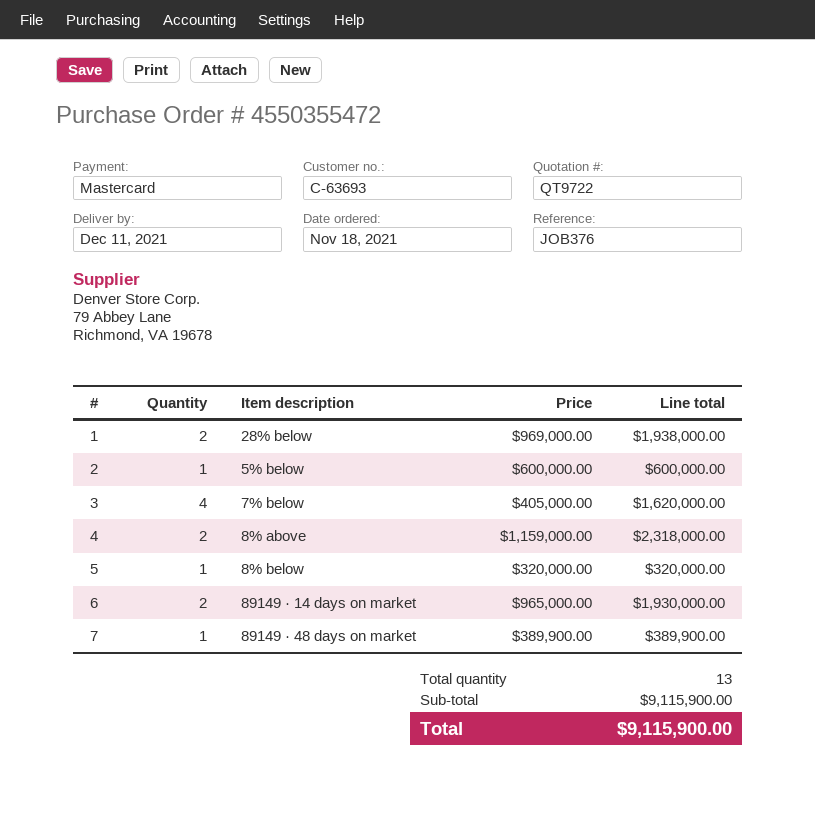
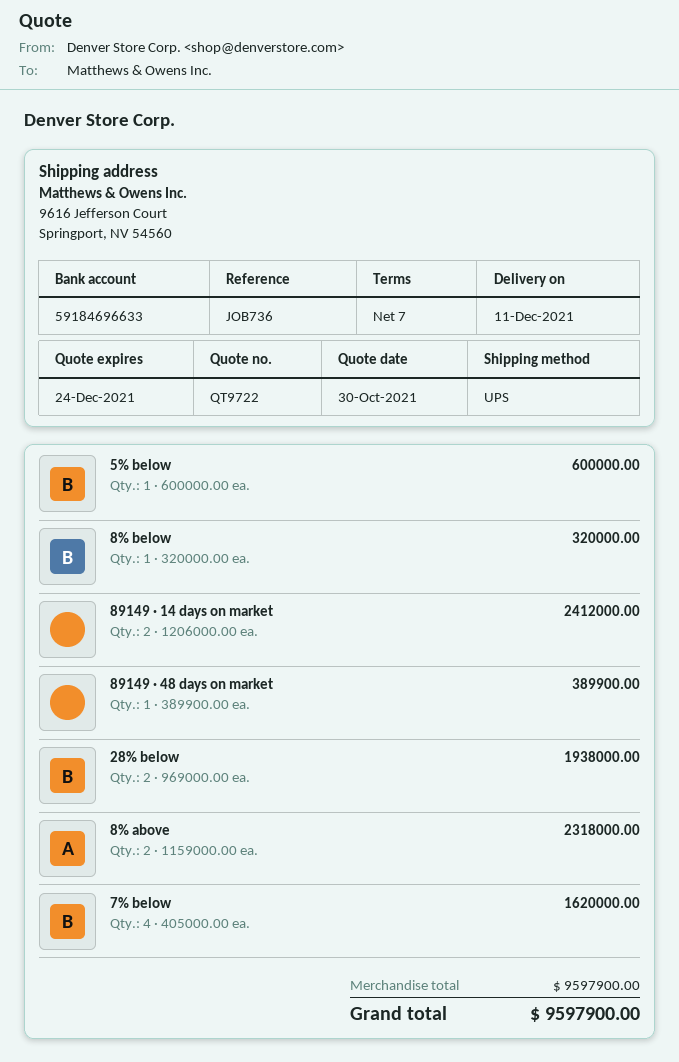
reference: JOB376 -> JOB736
89149 · 14 days on market: 2 x 965000.00 = 1930000.00 -> 2 x 1206000.00 = 2412000.00
subtotal: 9115900.00 -> 9597900.00
total: 9115900.00 -> 9597900.00

